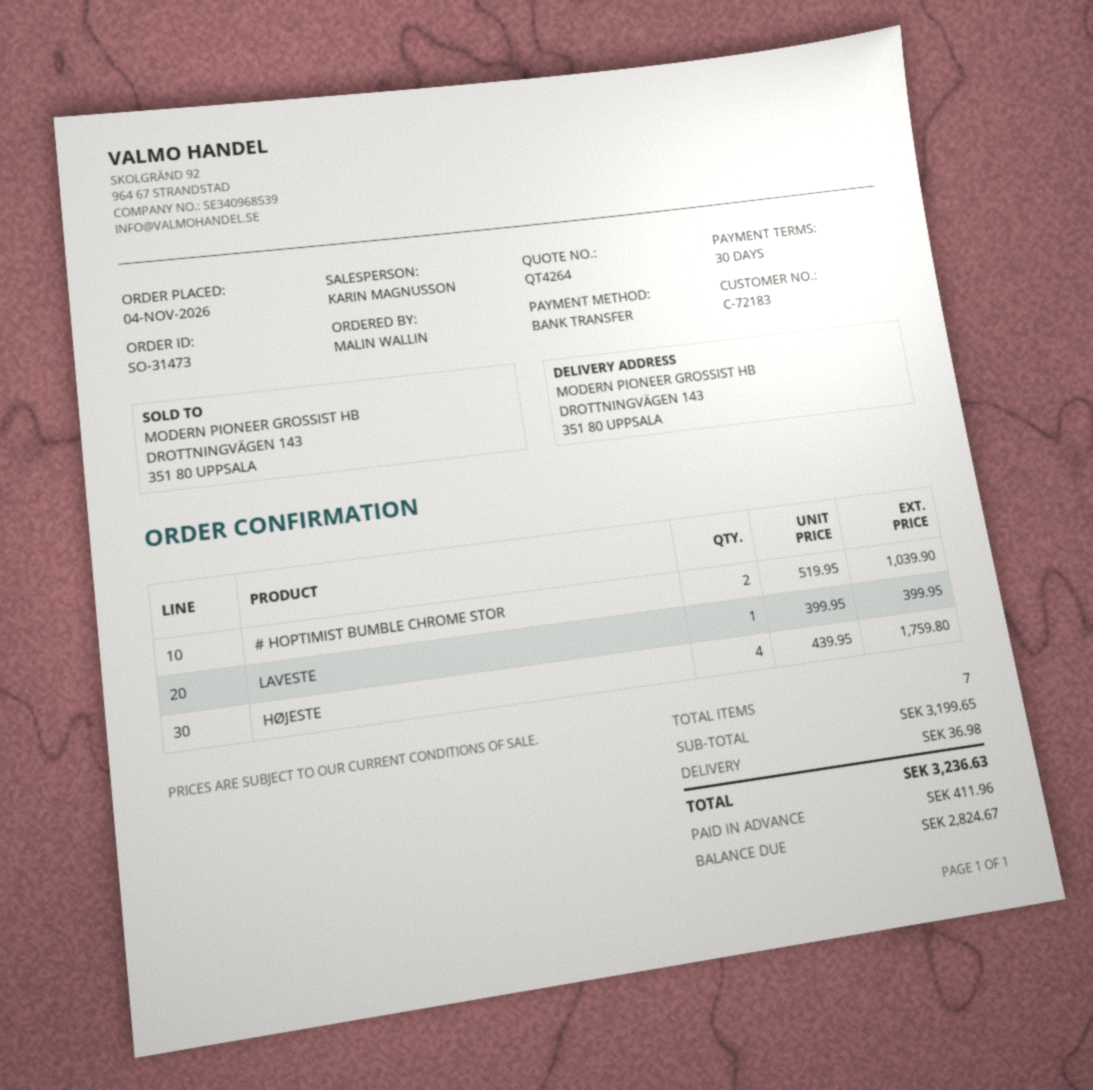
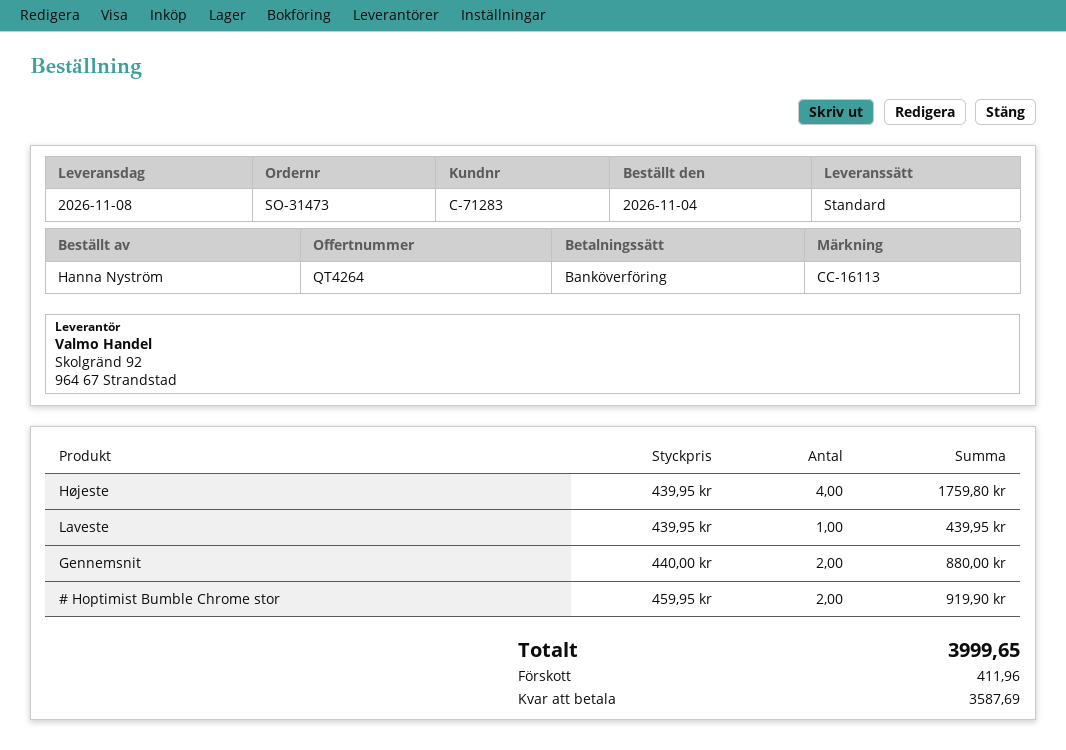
customer number: C-72183 -> C-71283
ordered by: MALIN WALLIN -> Hanna Nyström
# HOPTIMIST BUMBLE CHROME STOR: 2 x 519.95 = 1039.90 -> 2 x 459.95 = 919.90
LAVESTE: 1 x 399.95 = 399.95 -> 1 x 439.95 = 439.95
Gennemsnit: none -> 2 x 440.00 = 880.00
shipping: 36.98 -> none
total: 3236.63 -> 3999.65
balance: 2824.67 -> 3587.69

